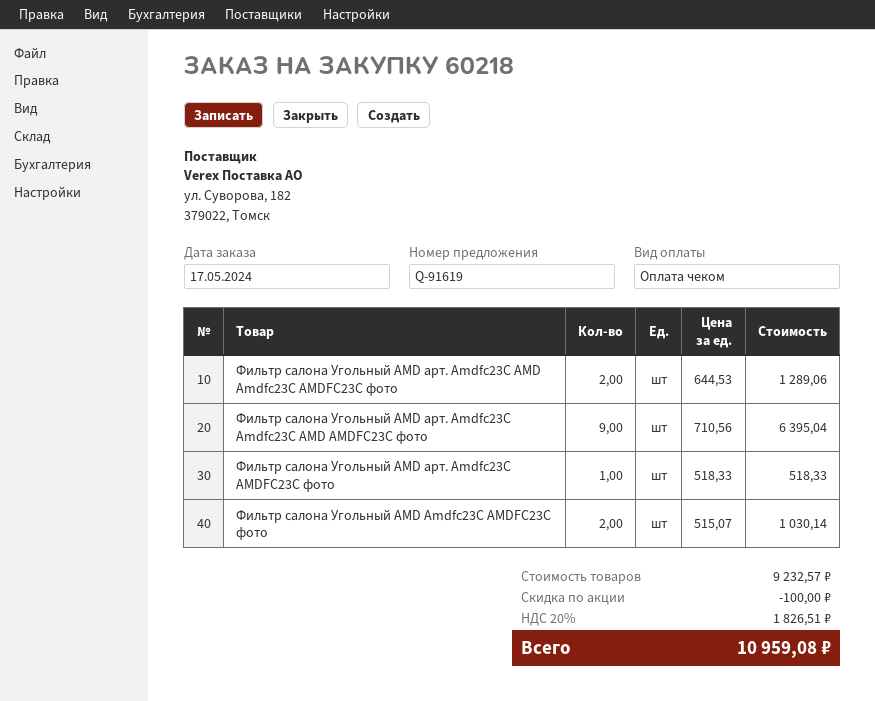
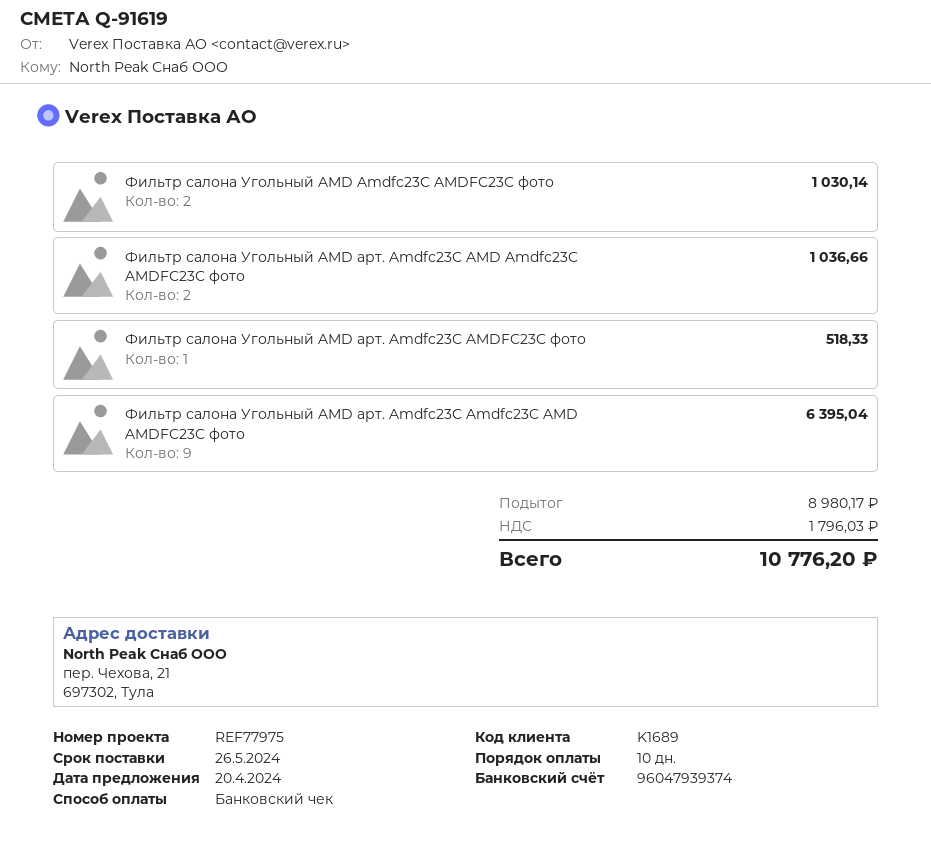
Фильтр салона Угольный AMD арт. Amdfc23C AMD Amdfc23C AMDFC23C фото: 2 for 1289.06 -> 2 for 1036.66
subtotal: 9232.57 -> 8980.17
discount: 100.00 -> none
tax: 1826.51 -> 1796.03
total: 10959.08 -> 10776.20

